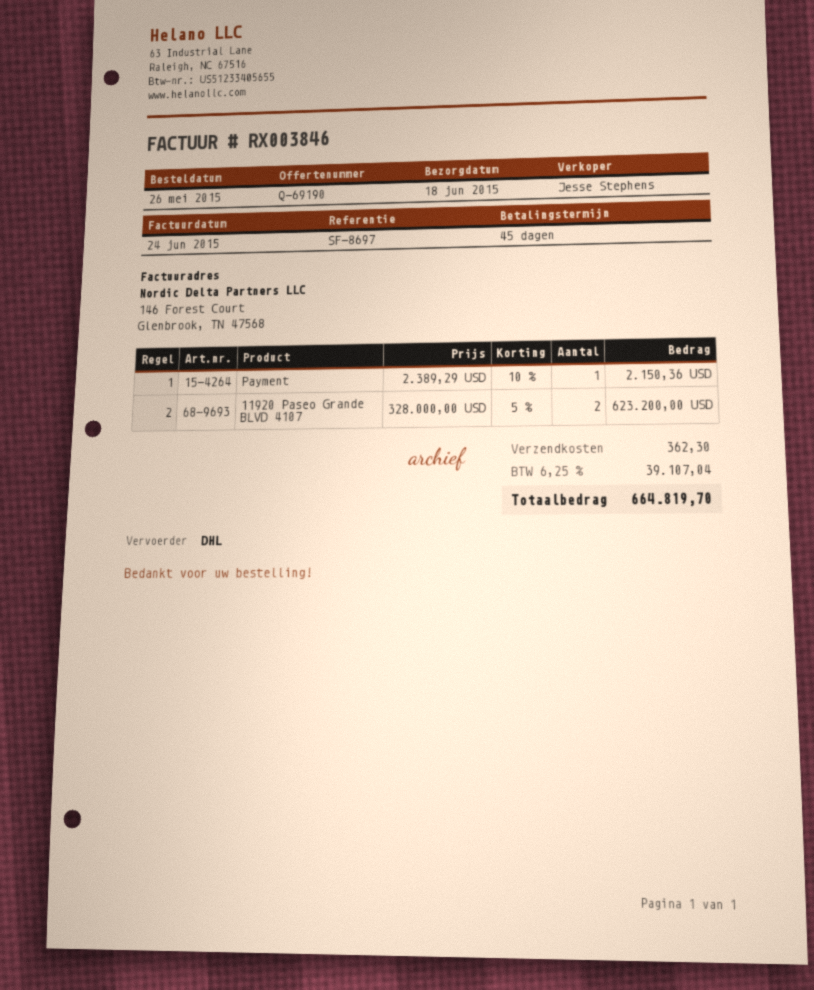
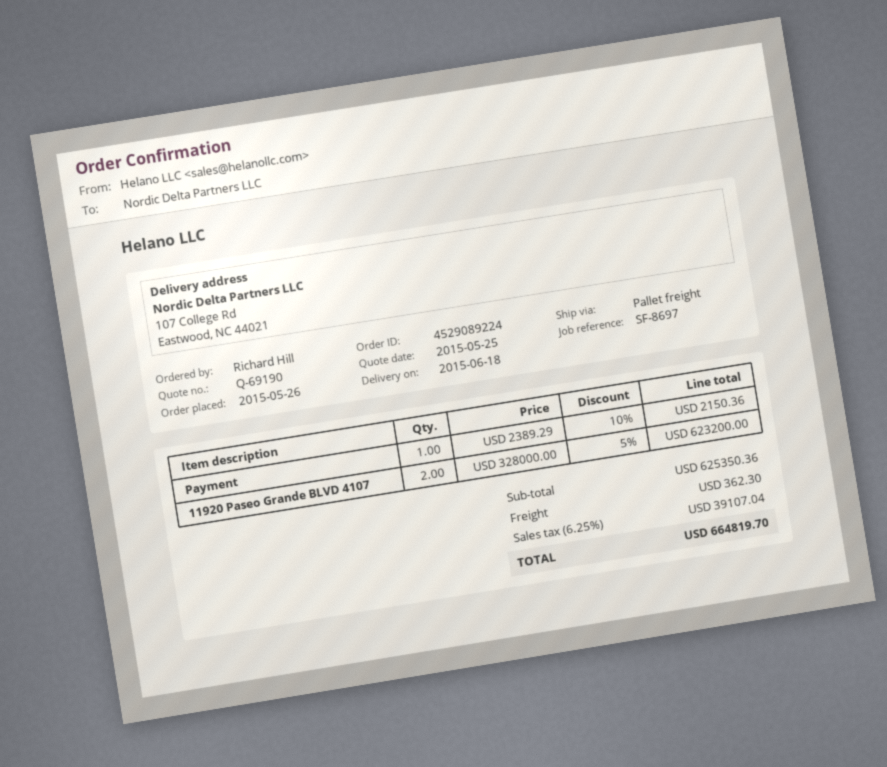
shipping method: DHL -> pallet freight

